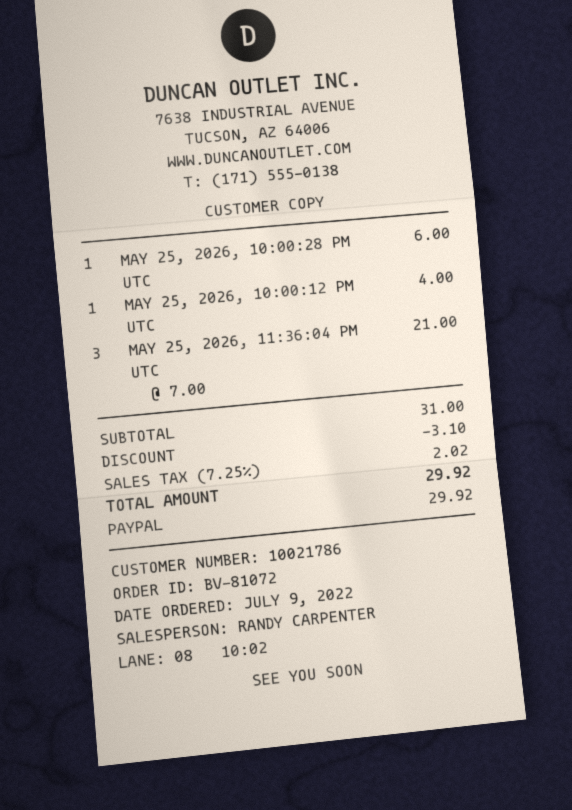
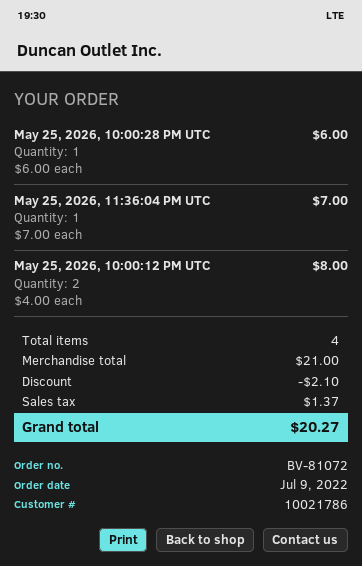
MAY 25, 2026, 10:00:12 PM UTC: 1 x 4.00 = 4.00 -> 2 x 4.00 = 8.00
MAY 25, 2026, 11:36:04 PM UTC: 3 x 7.00 = 21.00 -> 1 x 7.00 = 7.00
subtotal: 31.00 -> 21.00
discount: 3.10 -> 2.10
tax: 2.02 -> 1.37
total: 29.92 -> 20.27

